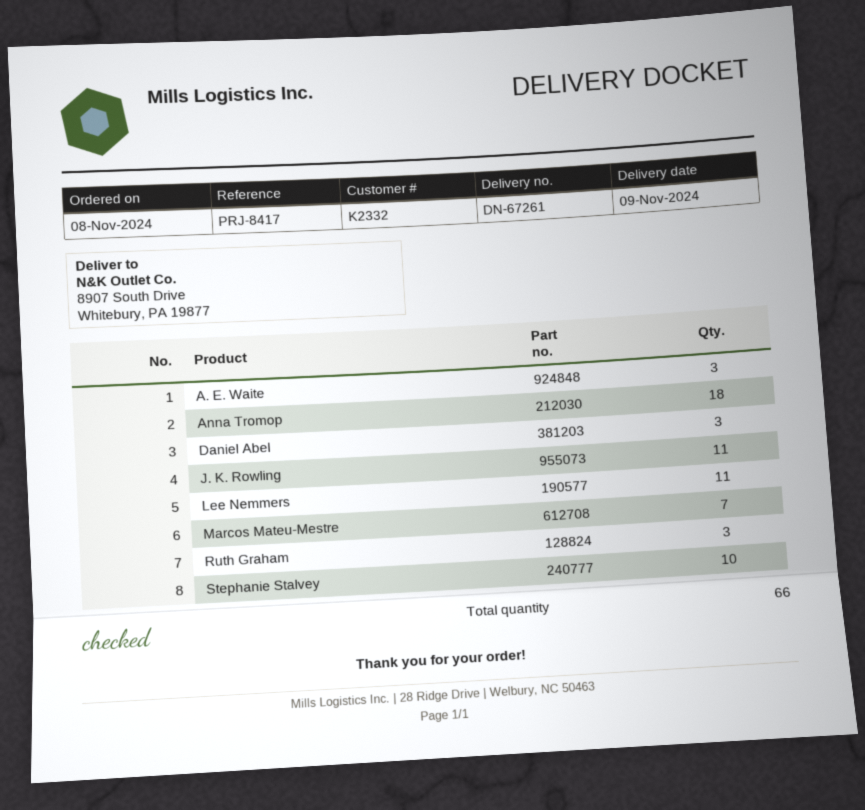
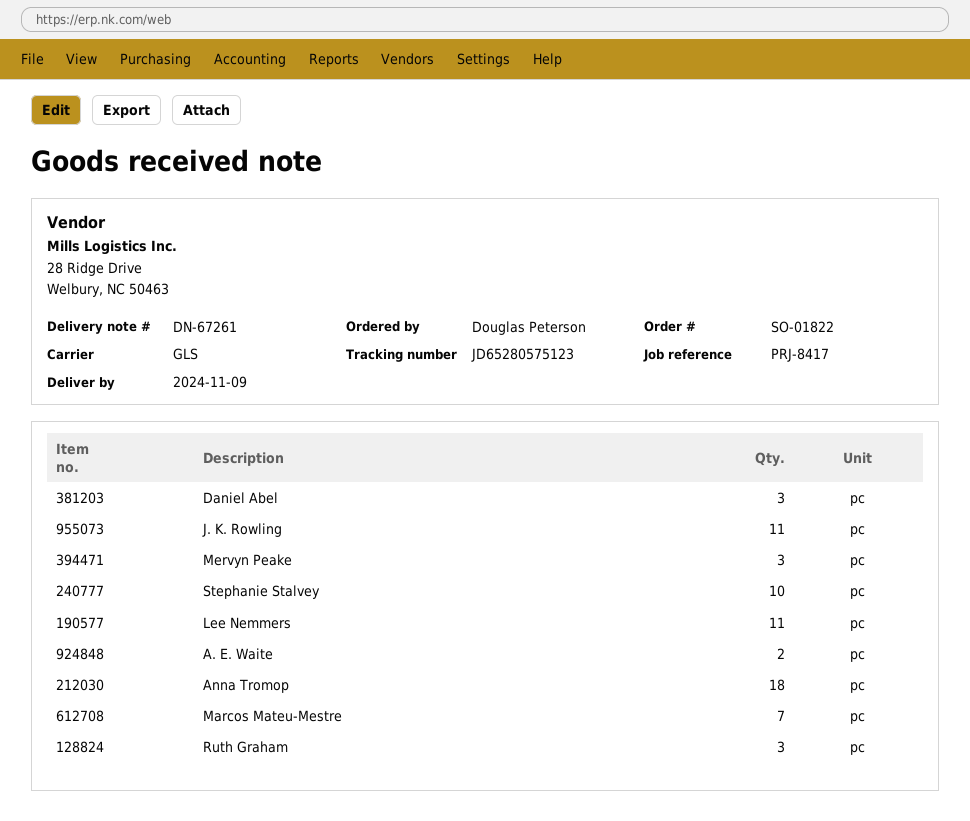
A. E. Waite: 3 -> 2
Mervyn Peake: none -> 3

